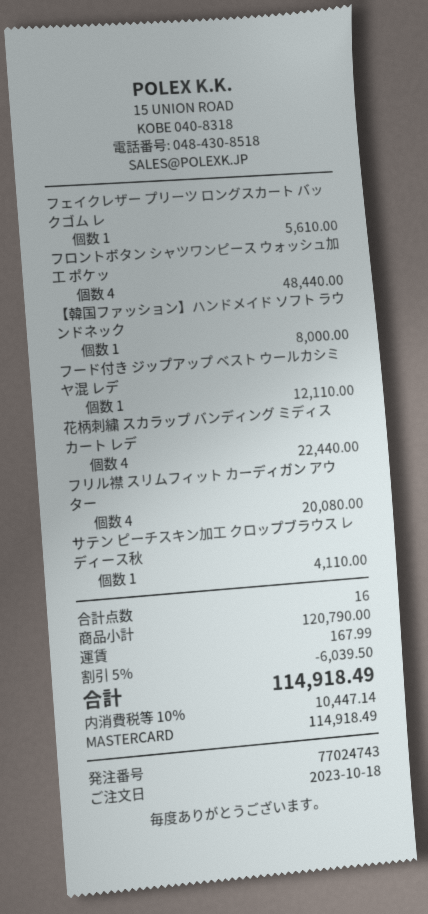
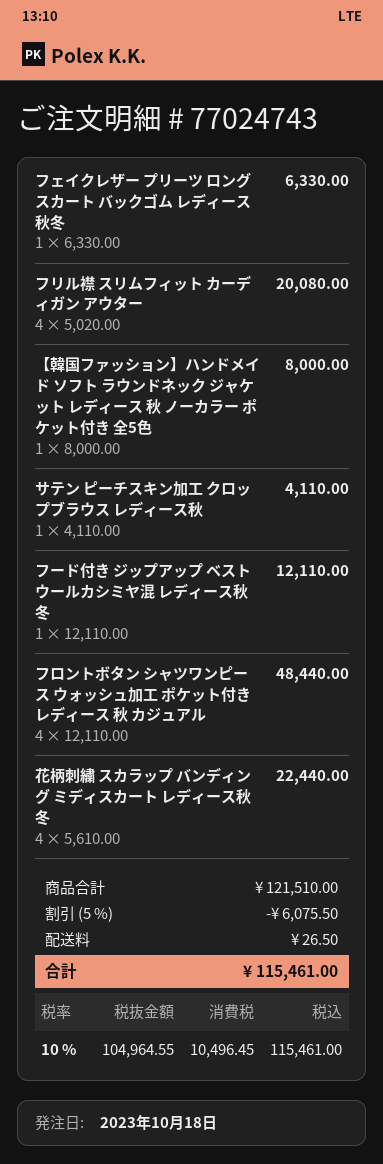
フェイクレザー プリーツ ロングスカート バックゴム レ: 1 for 5610.00 -> 1 for 6330.00
subtotal: 120790.00 -> 121510.00
discount: 5% = 6039.50 -> 5% = 6075.50
shipping: 167.99 -> 26.50
tax: 10% = 10447.14 -> 10% = 10496.45
total: 114918.49 -> 115461.00

